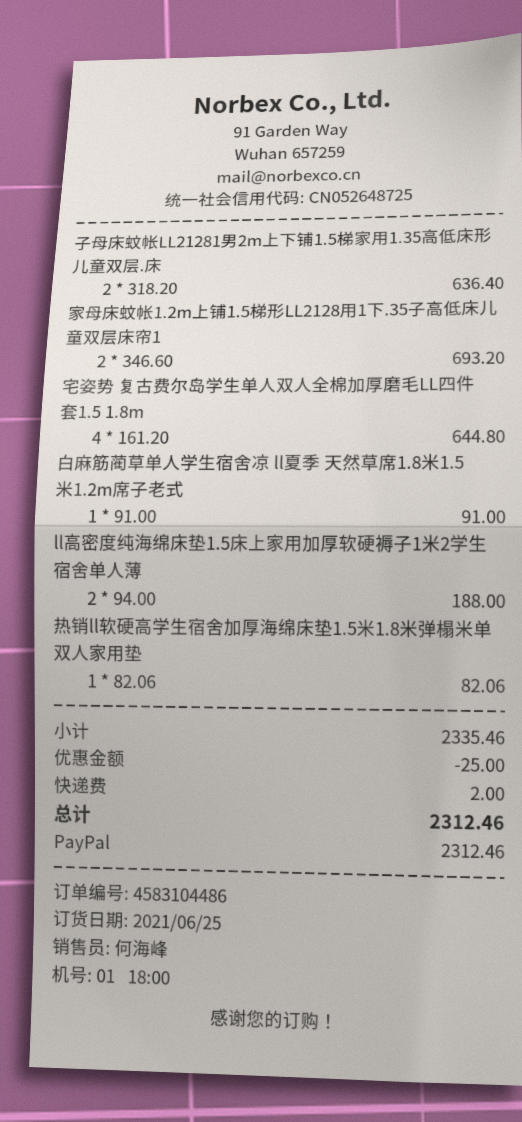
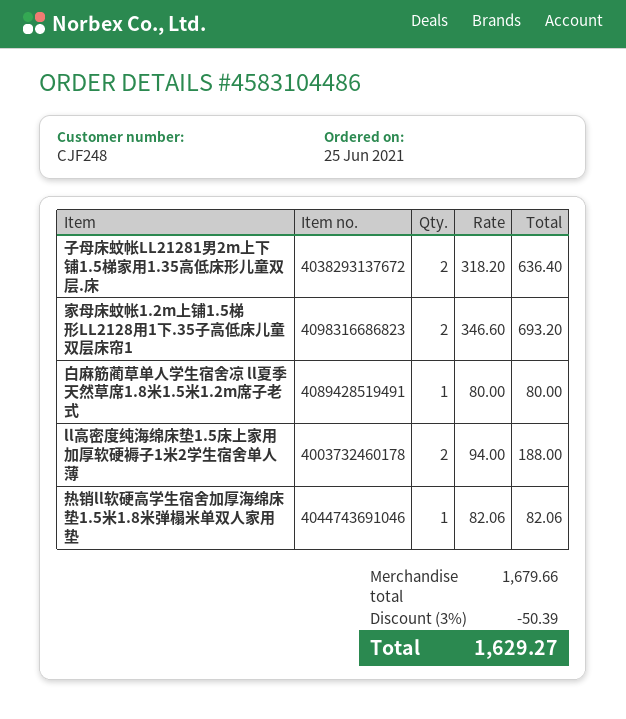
宅姿势 复古费尔岛学生单人双人全棉加厚磨毛LL四件套1.5 1.8m: 4 x 161.20 = 644.80 -> none
白麻筋蔺草单人学生宿舍凉 ll夏季 天然草席1.8米1.5米1.2m席子老式: 1 x 91.00 = 91.00 -> 1 x 80.00 = 80.00
subtotal: 2335.46 -> 1679.66
discount: 25.00 -> 50.39
shipping: 2.00 -> none
total: 2312.46 -> 1629.27

